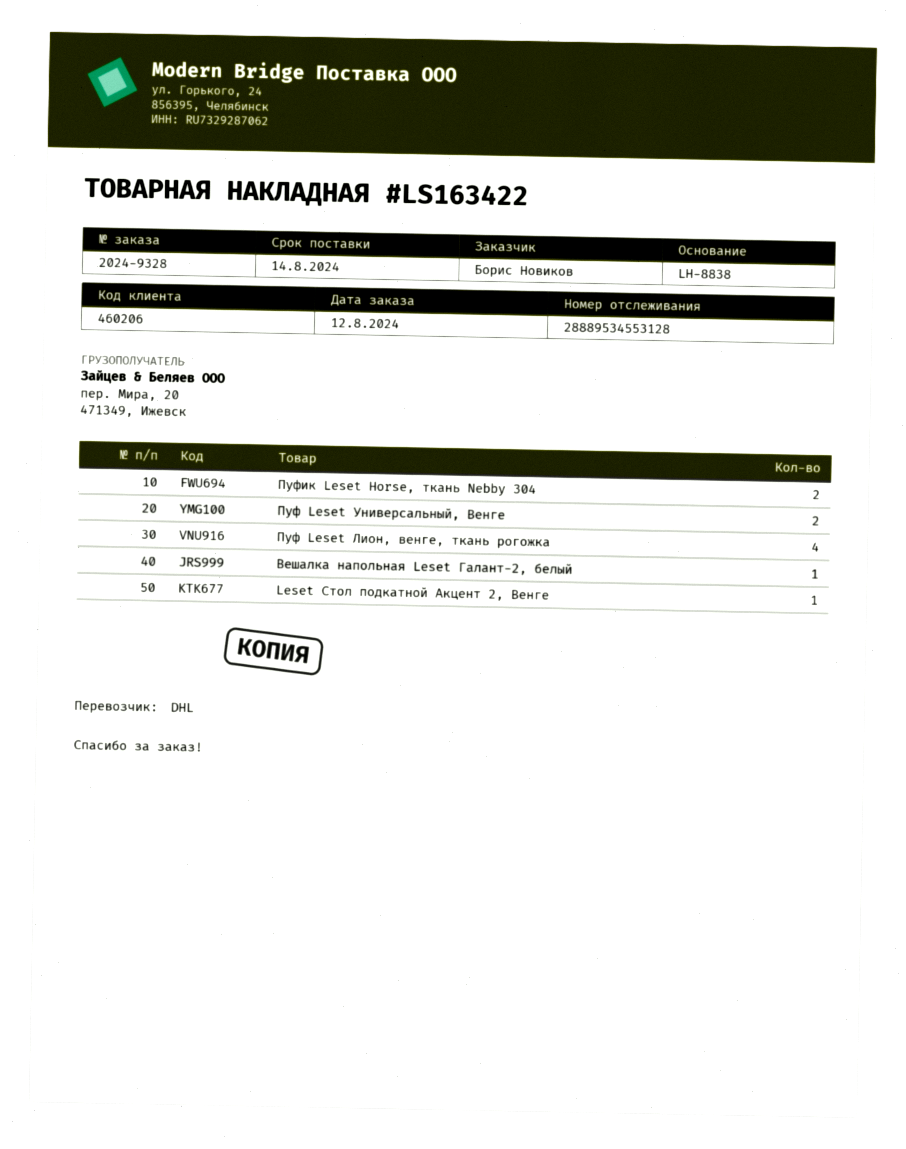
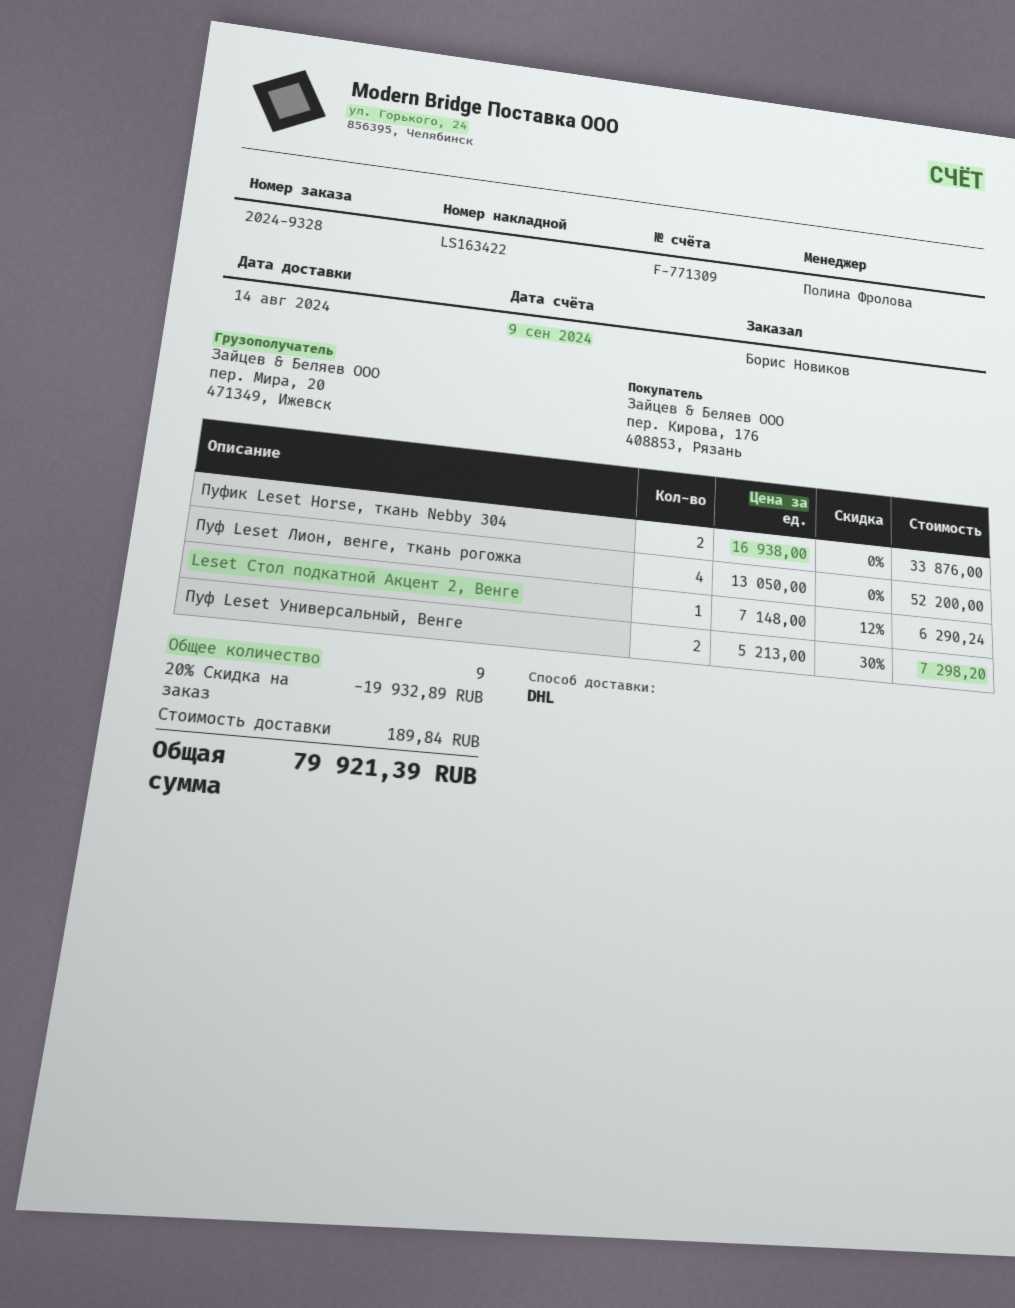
Вешалка напольная Leset Галант-2, белый: 1 -> none

